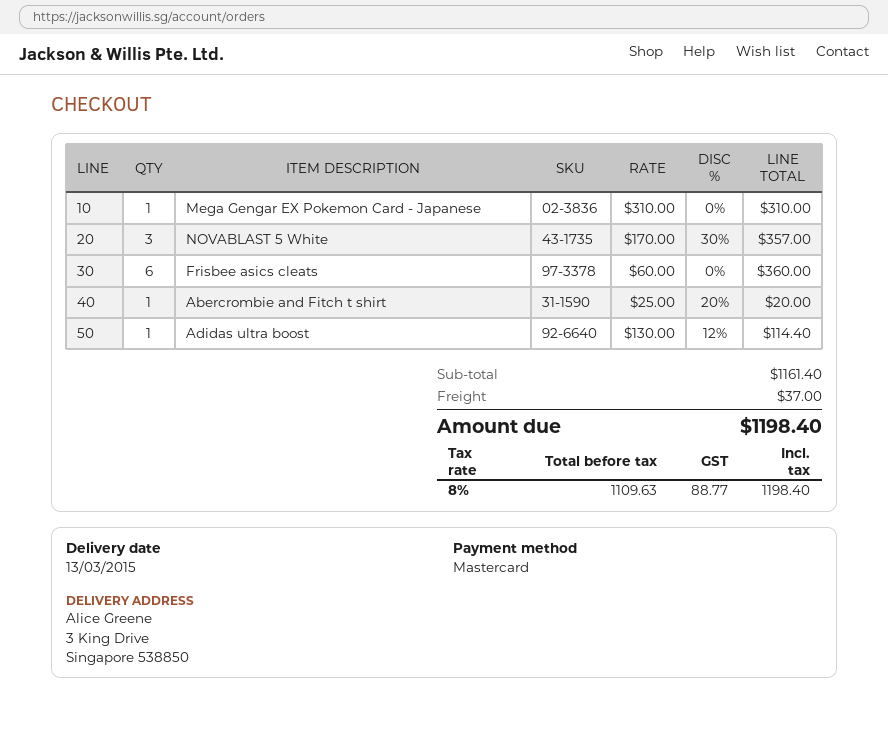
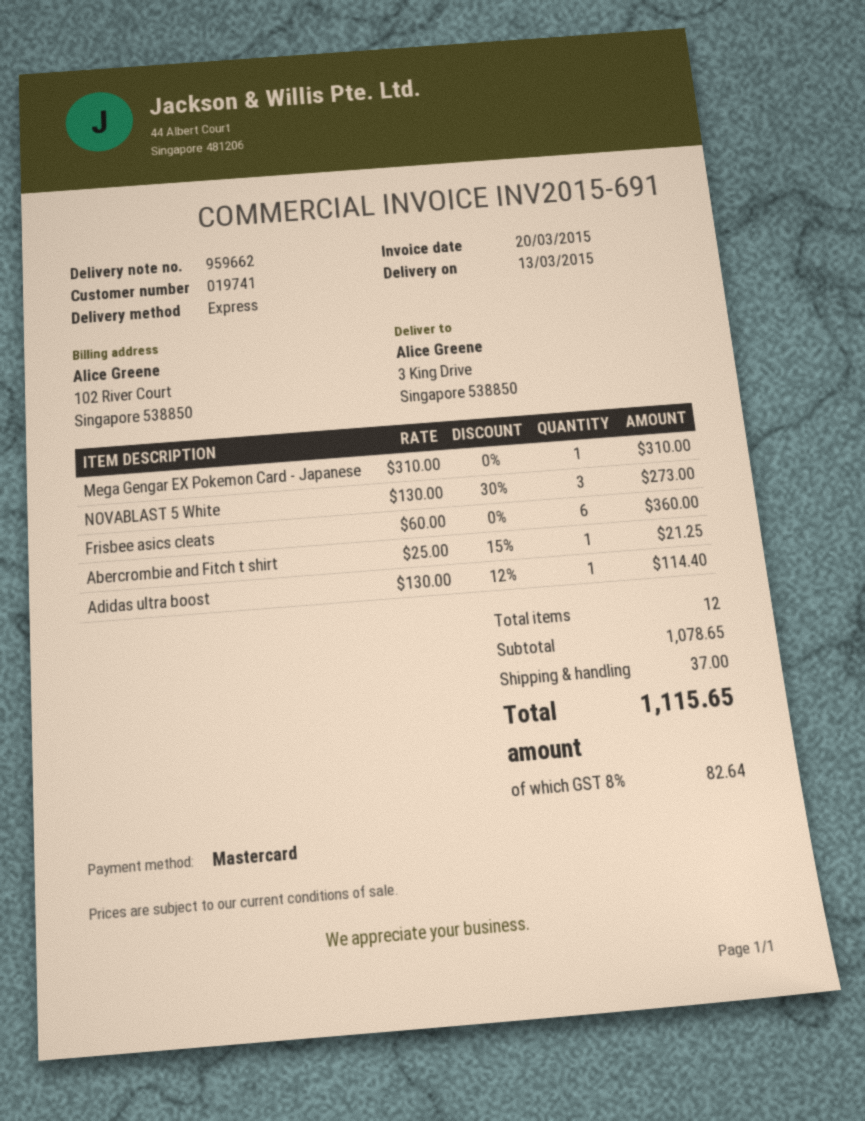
NOVABLAST 5 White: 3 x 170.00 - 30% = 357.00 -> 3 x 130.00 - 30% = 273.00
Abercrombie and Fitch t shirt: 1 x 25.00 - 20% = 20.00 -> 1 x 25.00 - 15% = 21.25
subtotal: 1161.40 -> 1078.65
tax: 8% = 88.77 -> 8% = 82.64
total: 1198.40 -> 1115.65

